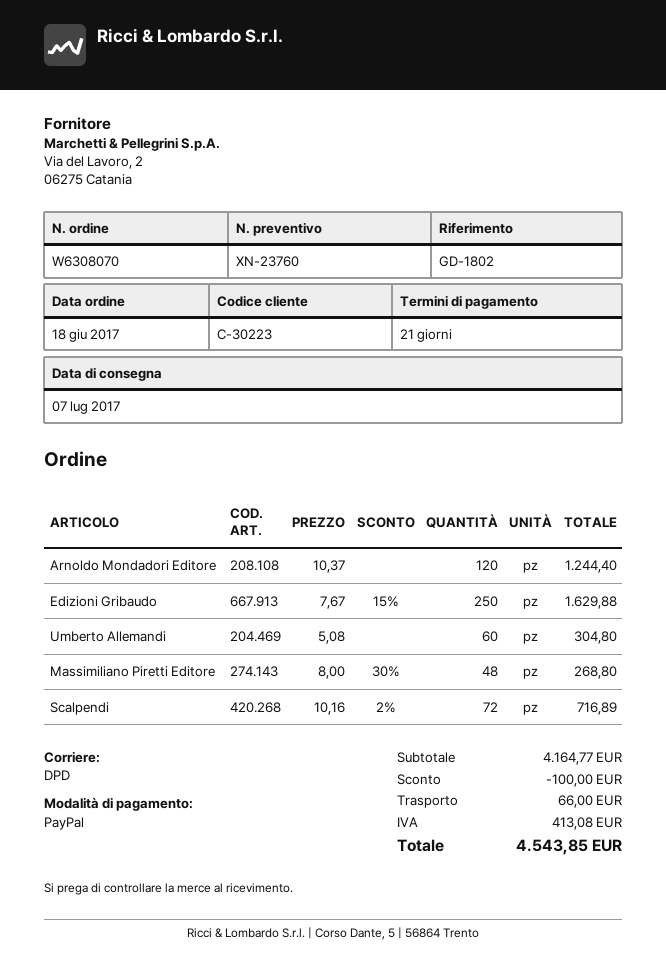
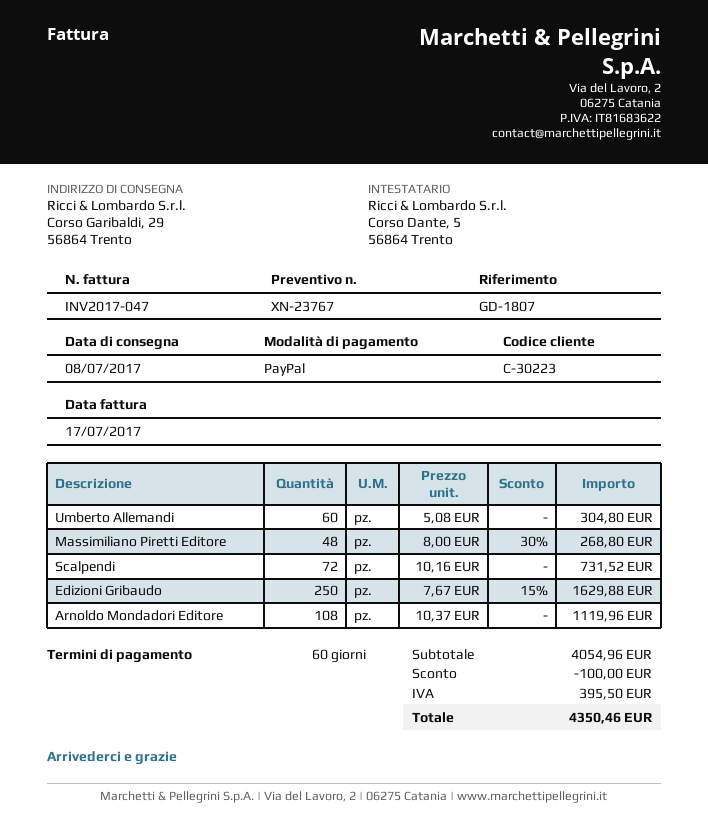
quote number: XN-23760 -> XN-23767
delivery date: 2017-07-07 -> 2017-07-08
payment terms: 21 days -> 60 days
reference: GD-1802 -> GD-1807
Arnoldo Mondadori Editore: 120 x 10.37 = 1244.40 -> 108 x 10.37 = 1119.96
Scalpendi: 72 x 10.16 - 2% = 716.89 -> 72 x 10.16 = 731.52
subtotal: 4164.77 -> 4054.96
shipping: 66.00 -> none
tax: 413.08 -> 395.50
total: 4543.85 -> 4350.46

